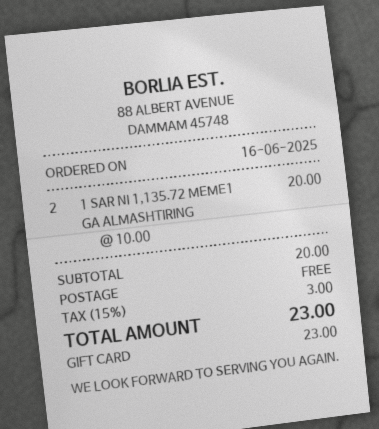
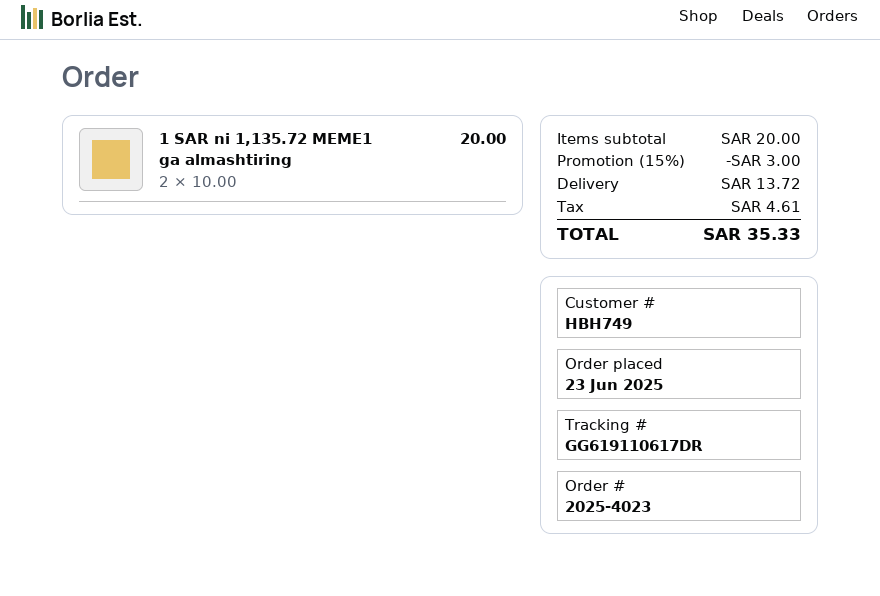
order date: 2025-06-16 -> 2025-06-23
discount: none -> 15% = 3.00
shipping: 0.00 -> 13.72
tax: 3.00 -> 4.61
total: 23.00 -> 35.33

